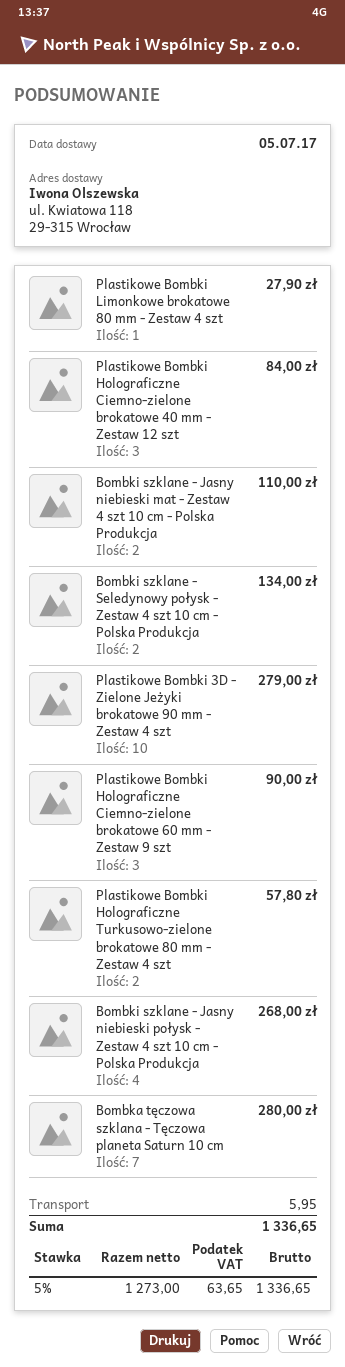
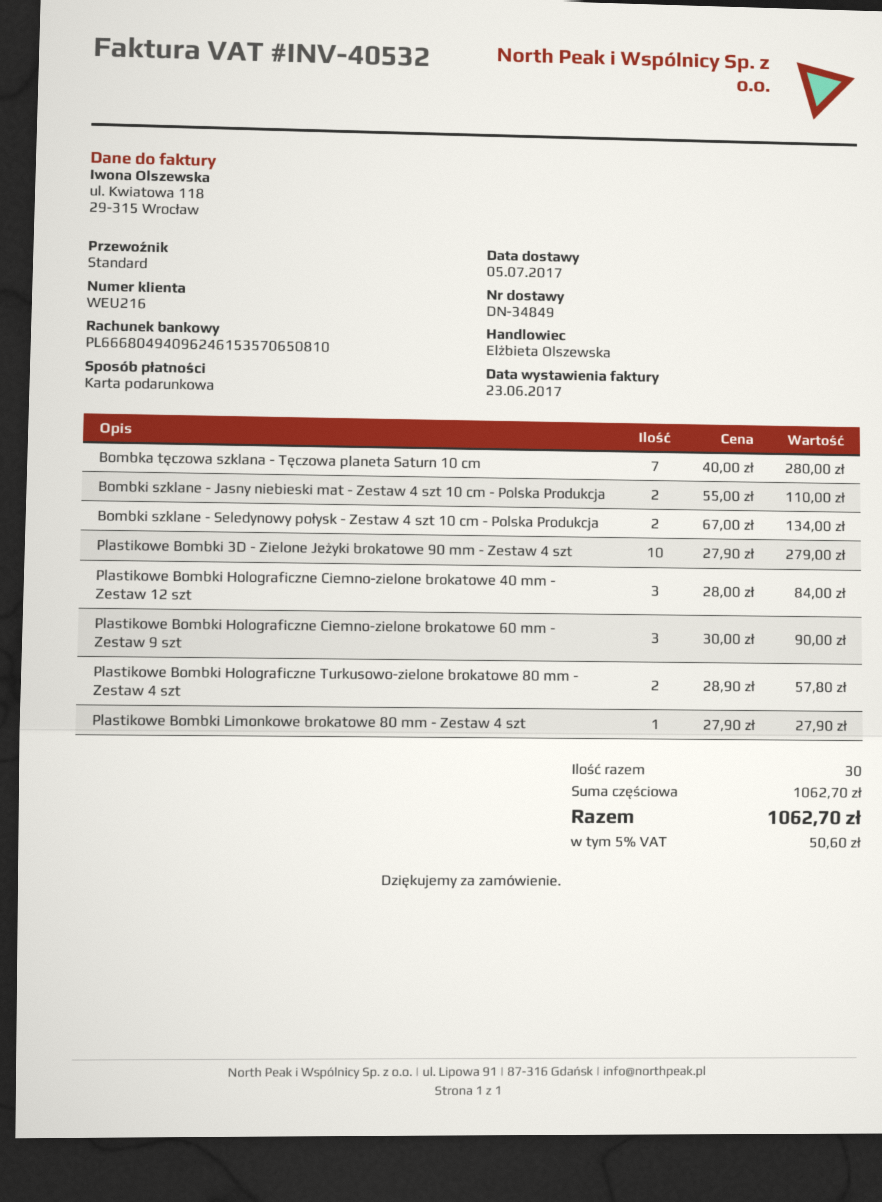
Bombki szklane - Jasny niebieski połysk - Zestaw 4 szt 10 cm - Polska Produkcja: 4 for 268.00 -> none
shipping: 5.95 -> none
tax: 5% = 63.65 -> 5% = 50.60
total: 1336.65 -> 1062.70

